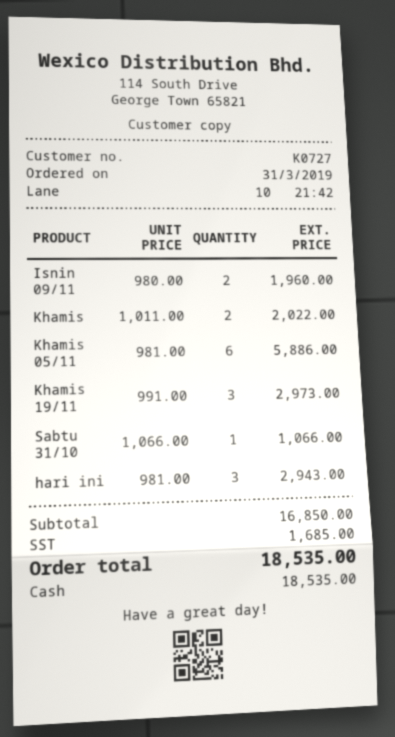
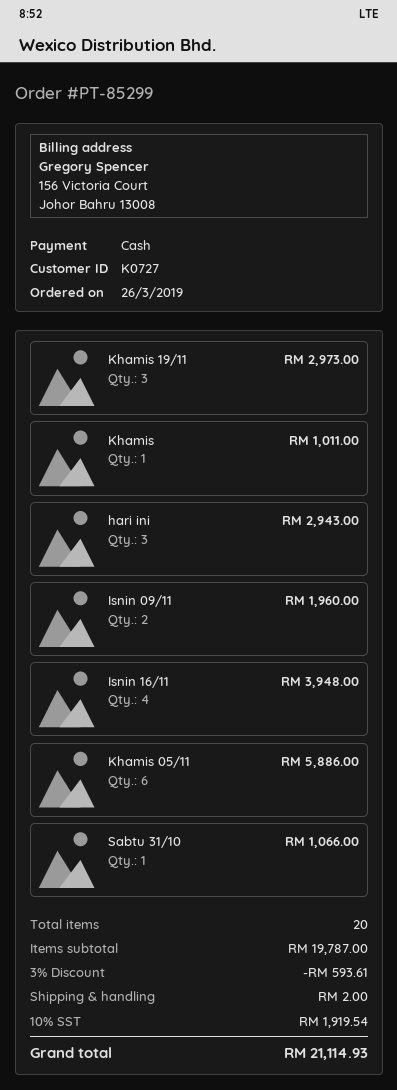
order date: 2019-03-31 -> 2019-03-26
Khamis: 2 for 2022.00 -> 1 for 1011.00
Isnin 16/11: none -> 4 for 3948.00
subtotal: 16850.00 -> 19787.00
discount: none -> 3% = 593.61
shipping: none -> 2.00
tax: 1685.00 -> 1919.54
total: 18535.00 -> 21114.93

